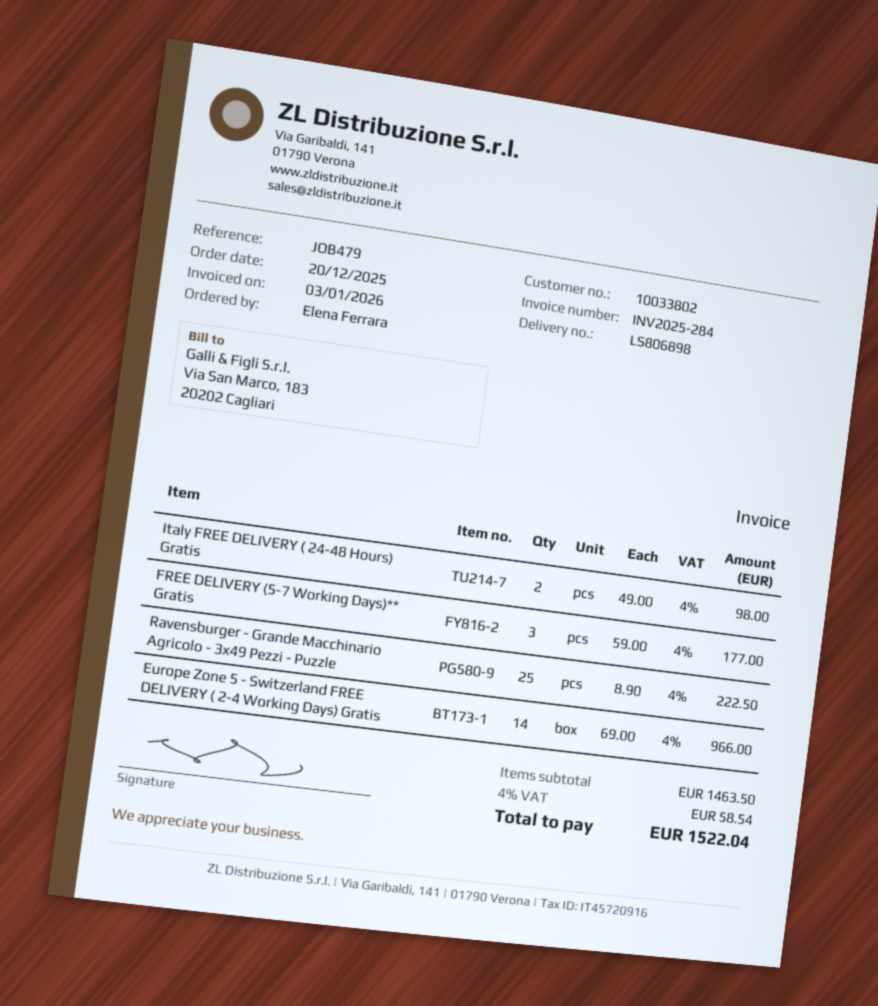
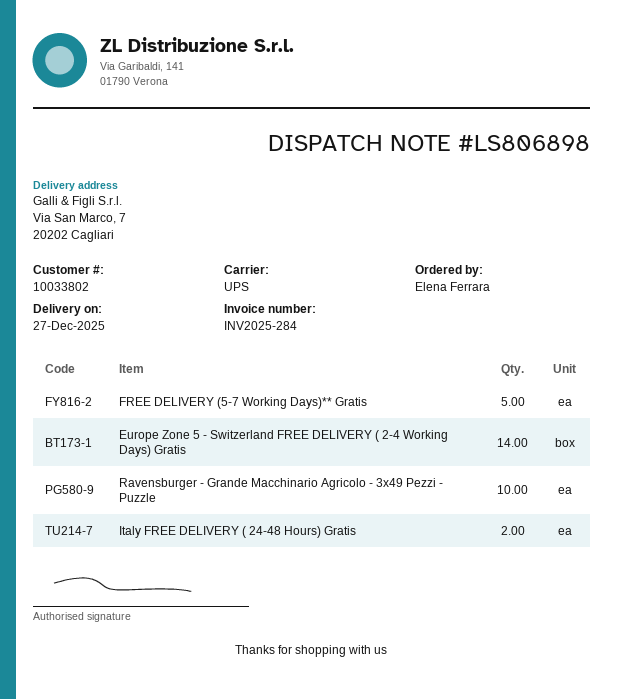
FREE DELIVERY (5-7 Working Days)** Gratis: 3 -> 5
Ravensburger - Grande Macchinario Agricolo - 3x49 Pezzi - Puzzle: 25 -> 10

